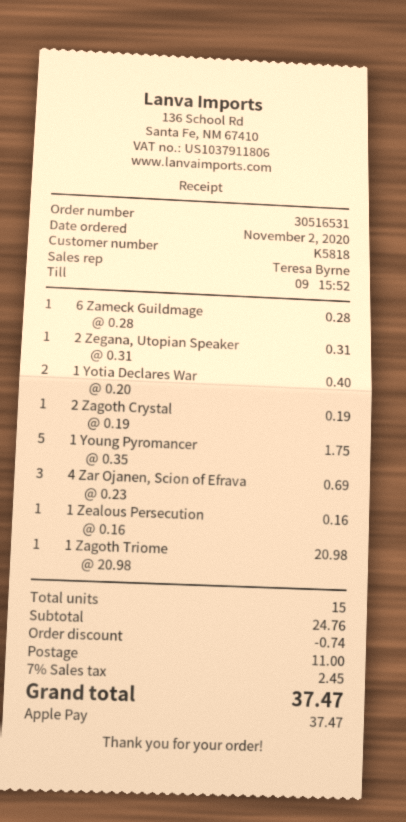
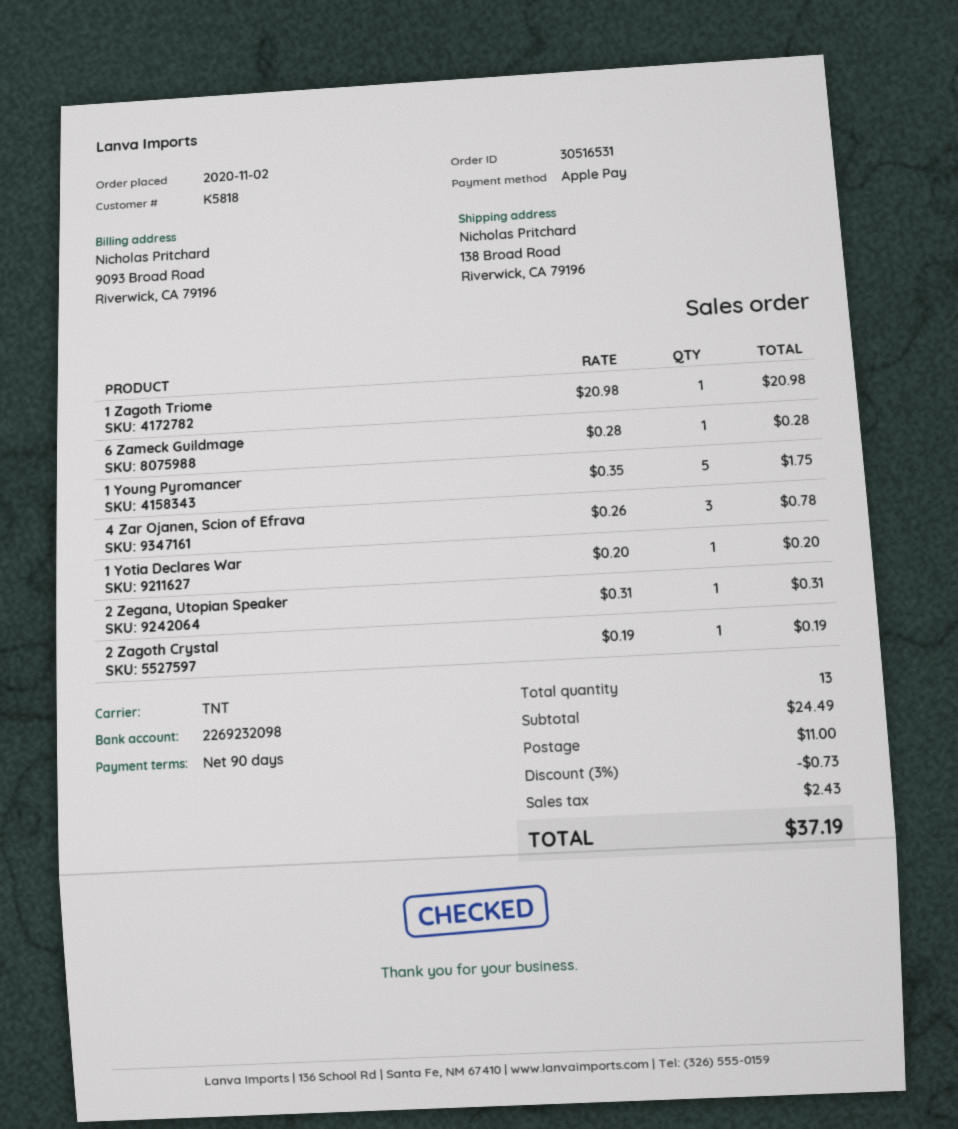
1 Yotia Declares War: 2 x 0.20 = 0.40 -> 1 x 0.20 = 0.20
4 Zar Ojanen, Scion of Efrava: 3 x 0.23 = 0.69 -> 3 x 0.26 = 0.78
1 Zealous Persecution: 1 x 0.16 = 0.16 -> none
total quantity: 15 -> 13
subtotal: 24.76 -> 24.49
discount: 0.74 -> 0.73
tax: 2.45 -> 2.43
total: 37.47 -> 37.19

